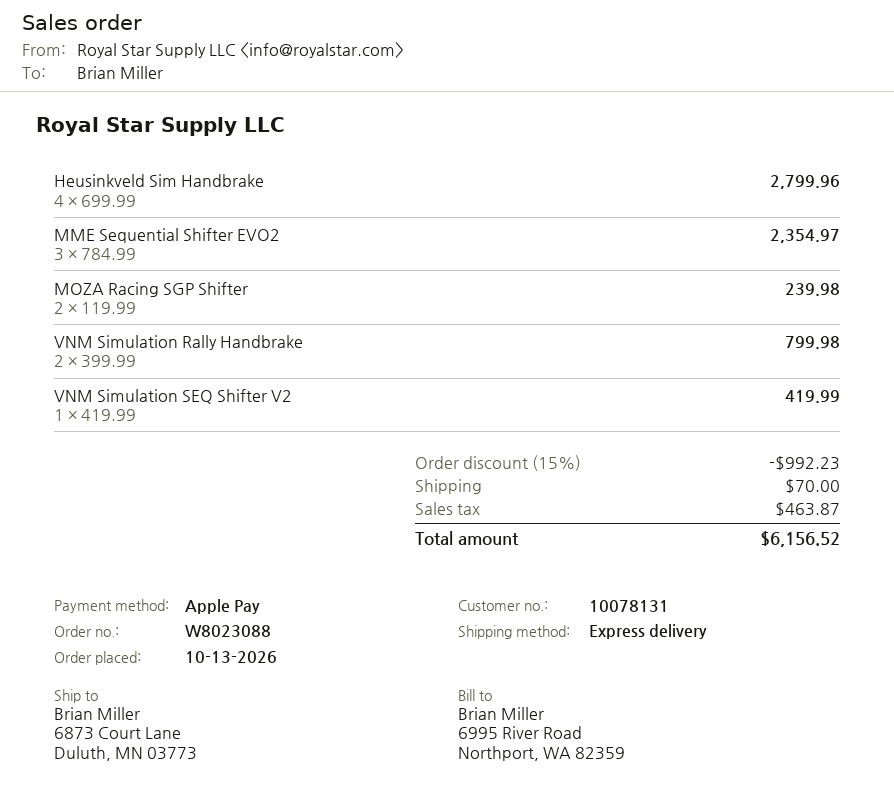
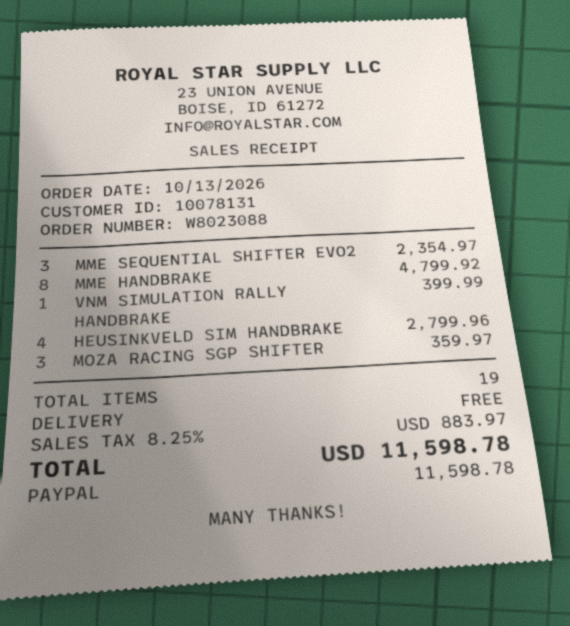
payment method: Apple Pay -> PayPal
MOZA Racing SGP Shifter: 2 for 239.98 -> 3 for 359.97
VNM Simulation Rally Handbrake: 2 for 799.98 -> 1 for 399.99
VNM Simulation SEQ Shifter V2: 1 for 419.99 -> none
MME HANDBRAKE: none -> 8 for 4799.92
discount: 15% = 992.23 -> none
shipping: 70.00 -> 0.00
tax: 463.87 -> 883.97
total: 6156.52 -> 11598.78

